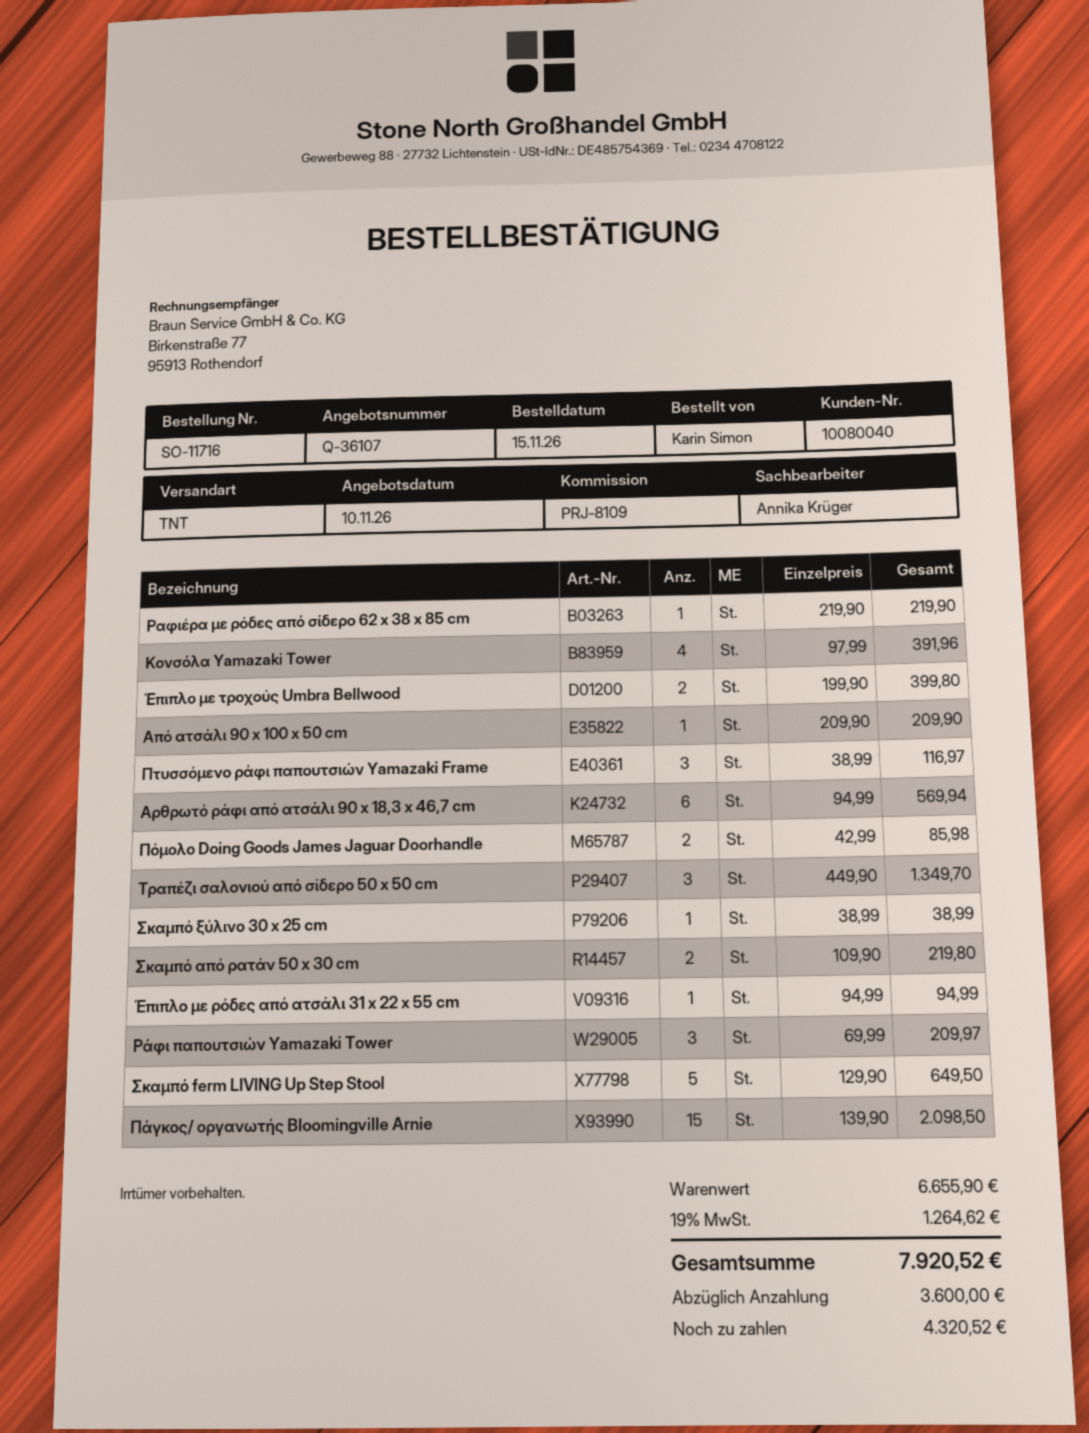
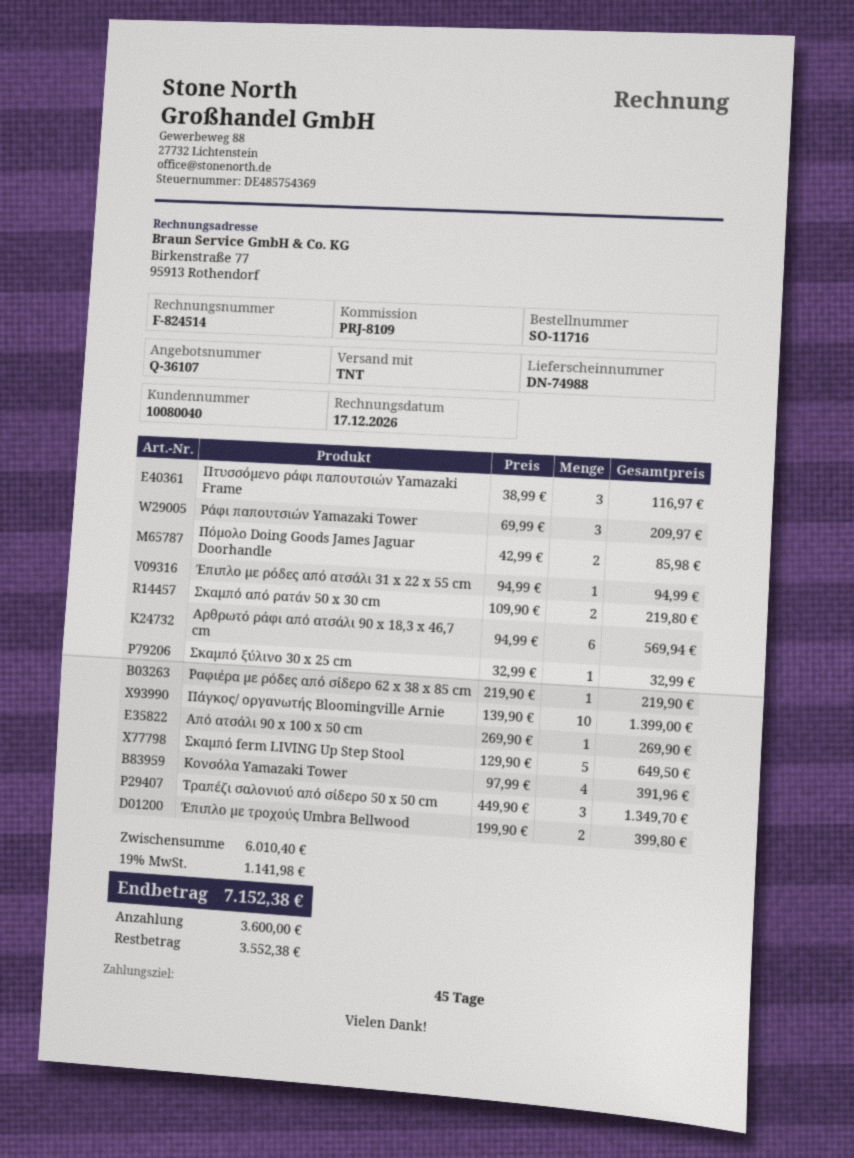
Από ατσάλι 90 x 100 x 50 cm: 1 x 209.90 = 209.90 -> 1 x 269.90 = 269.90
Σκαμπό ξύλινο 30 x 25 cm: 1 x 38.99 = 38.99 -> 1 x 32.99 = 32.99
Πάγκος/ οργανωτής Bloomingville Arnie: 15 x 139.90 = 2098.50 -> 10 x 139.90 = 1399.00
subtotal: 6655.90 -> 6010.40
tax: 19% = 1264.62 -> 19% = 1141.98
total: 7920.52 -> 7152.38
balance: 4320.52 -> 3552.38

